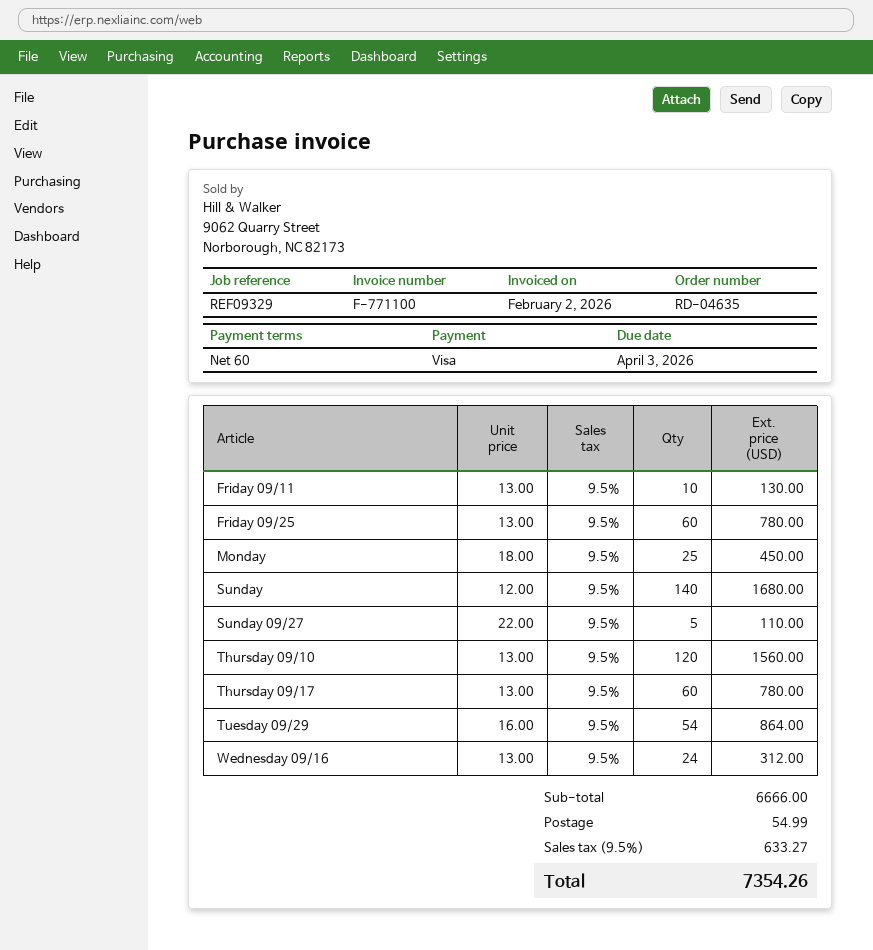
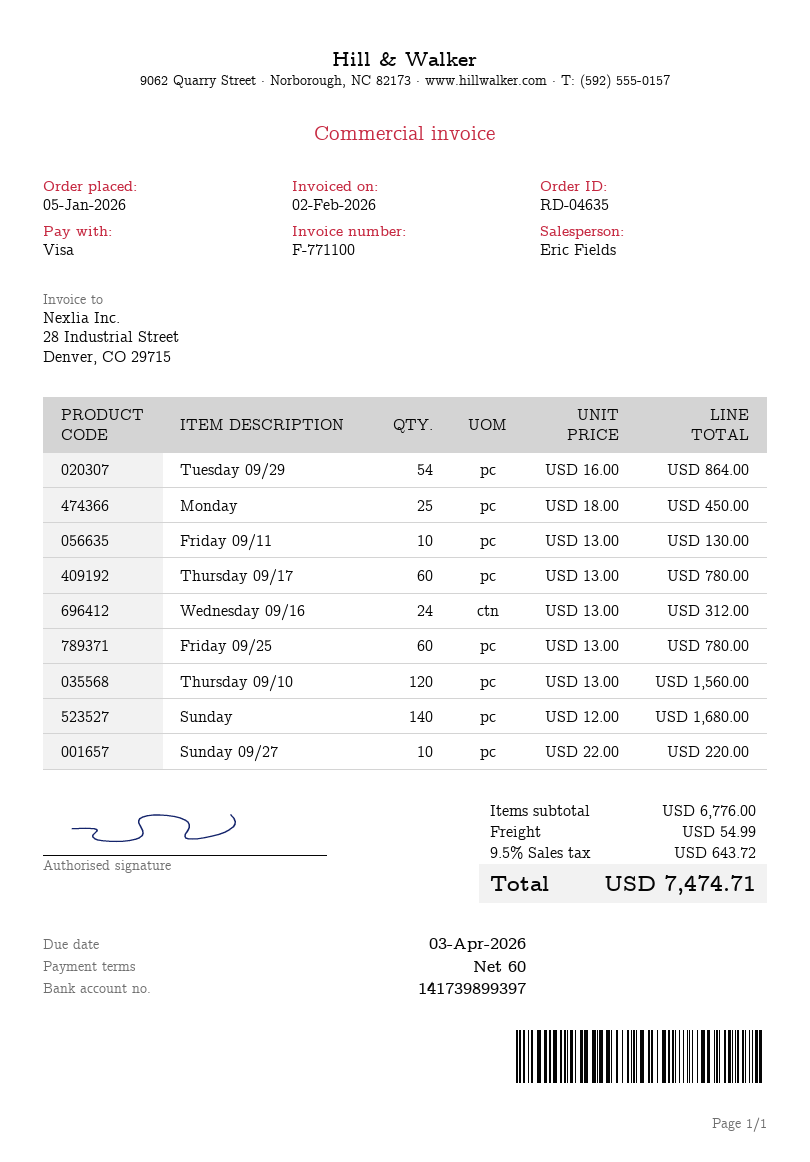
Sunday 09/27: 5 x 22.00 = 110.00 -> 10 x 22.00 = 220.00
subtotal: 6666.00 -> 6776.00
tax: 9.5% = 633.27 -> 9.5% = 643.72
total: 7354.26 -> 7474.71

